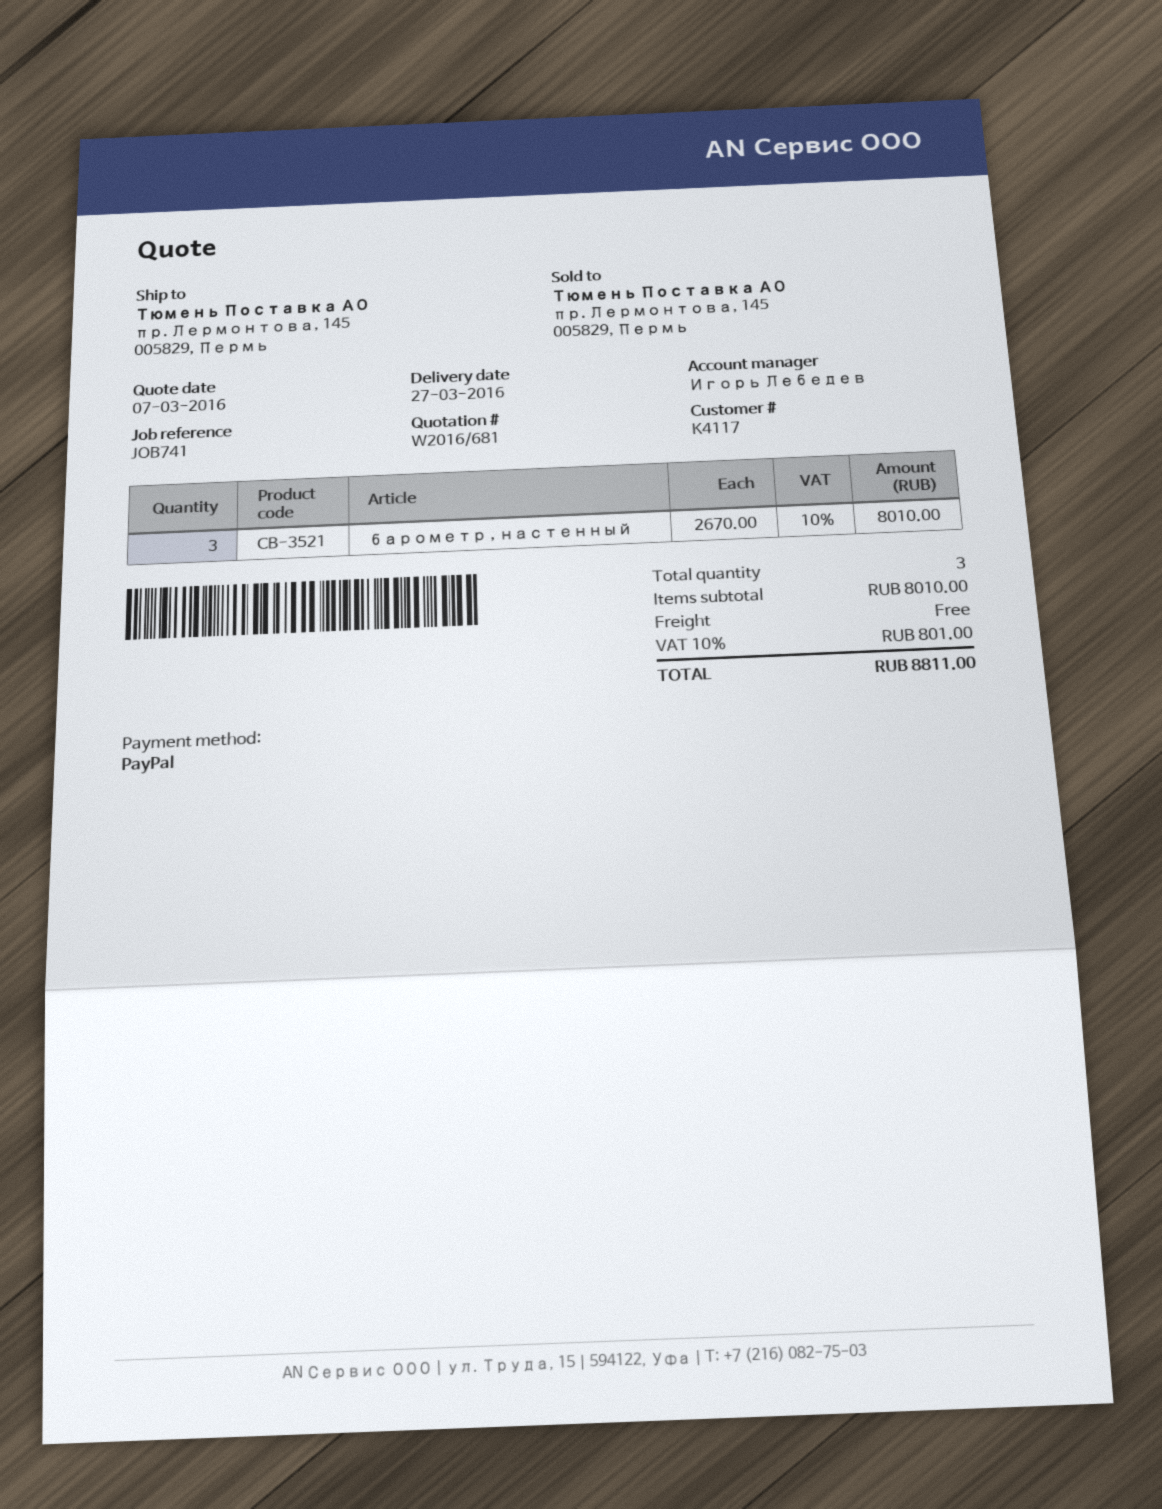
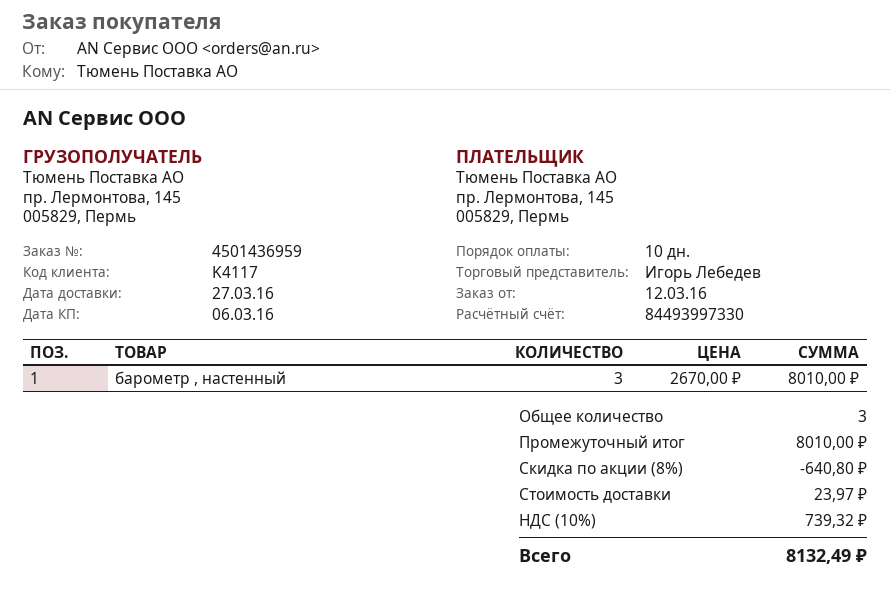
quote date: 2016-03-07 -> 2016-03-06
discount: none -> 8% = 640.80
shipping: 0.00 -> 23.97
tax: 10% = 801.00 -> 10% = 739.32
total: 8811.00 -> 8132.49

